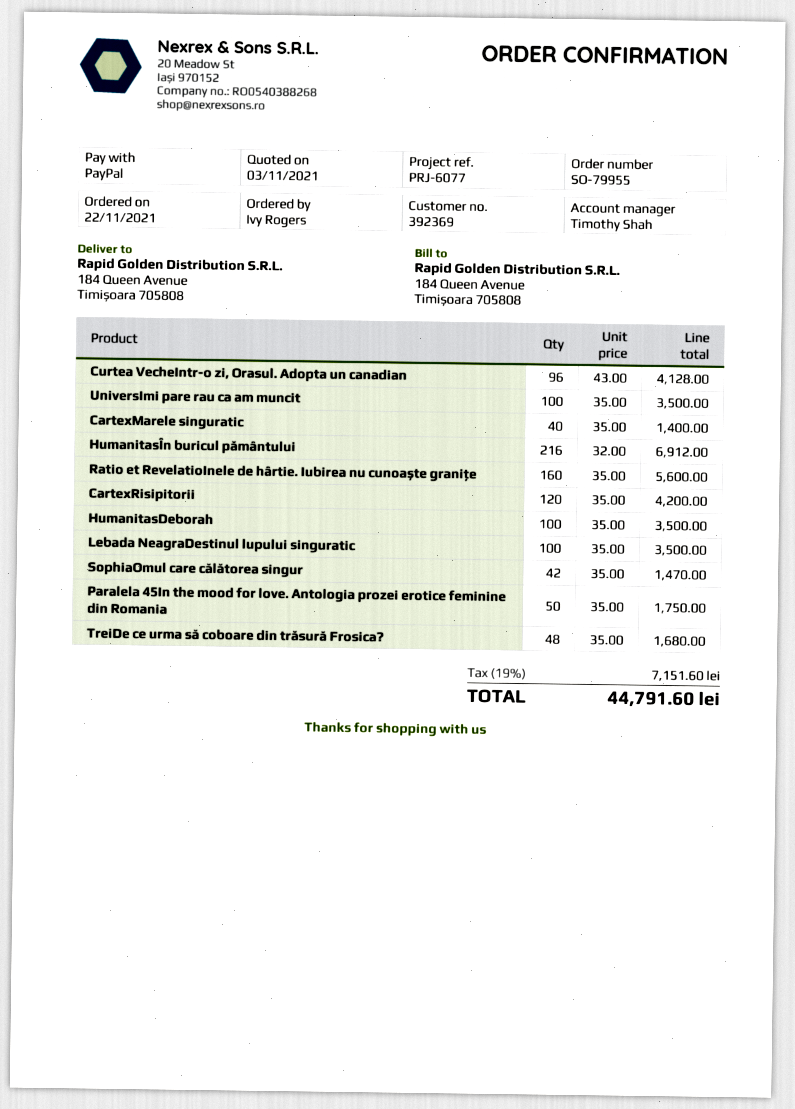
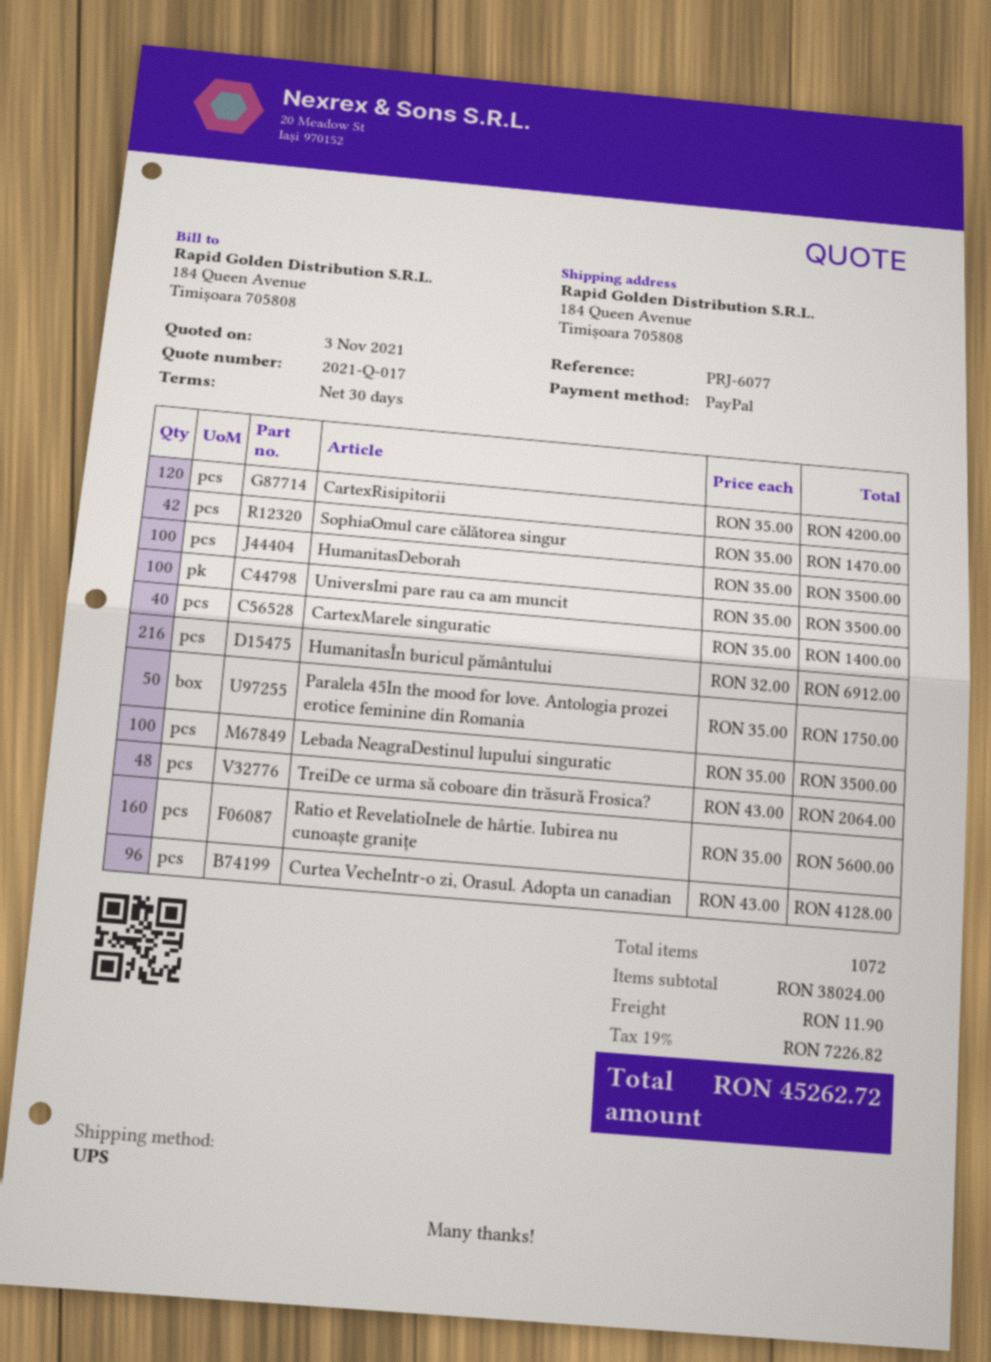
TreiDe ce urma să coboare din trăsură Frosica?: 48 x 35.00 = 1680.00 -> 48 x 43.00 = 2064.00
shipping: none -> 11.90
tax: 19% = 7151.60 -> 19% = 7226.82
total: 44791.60 -> 45262.72

